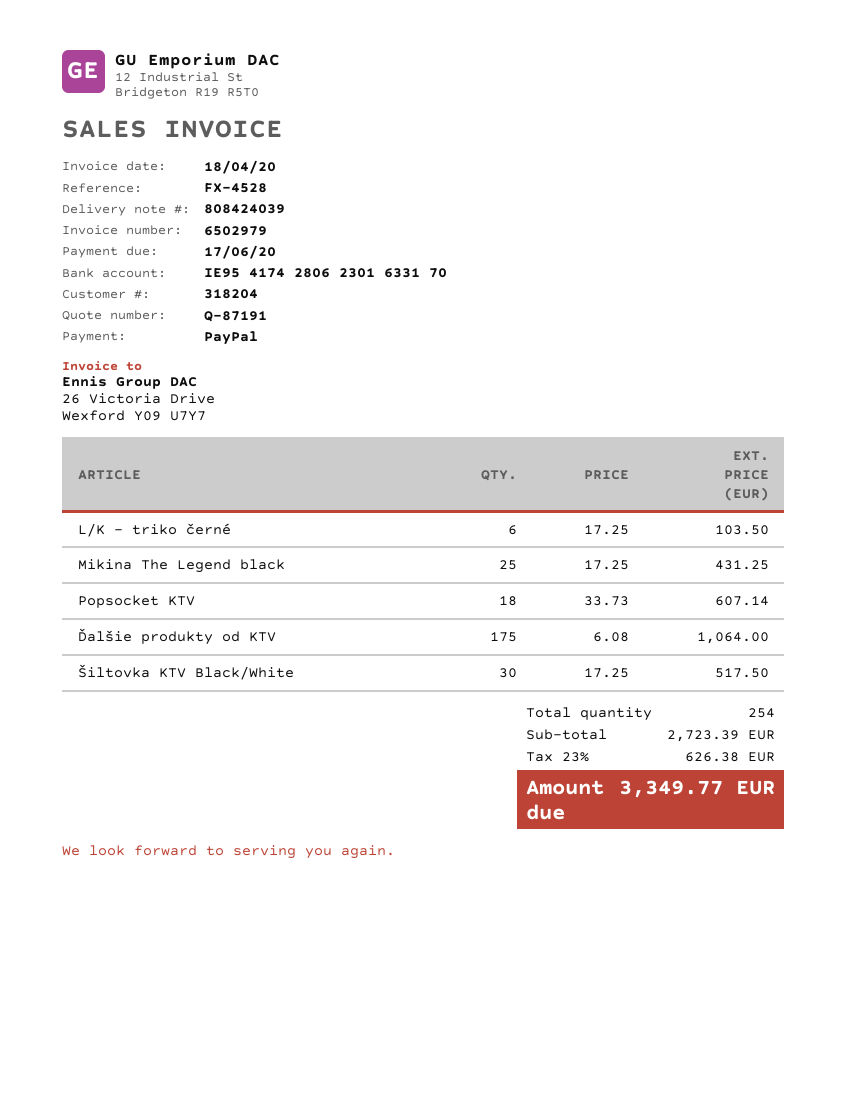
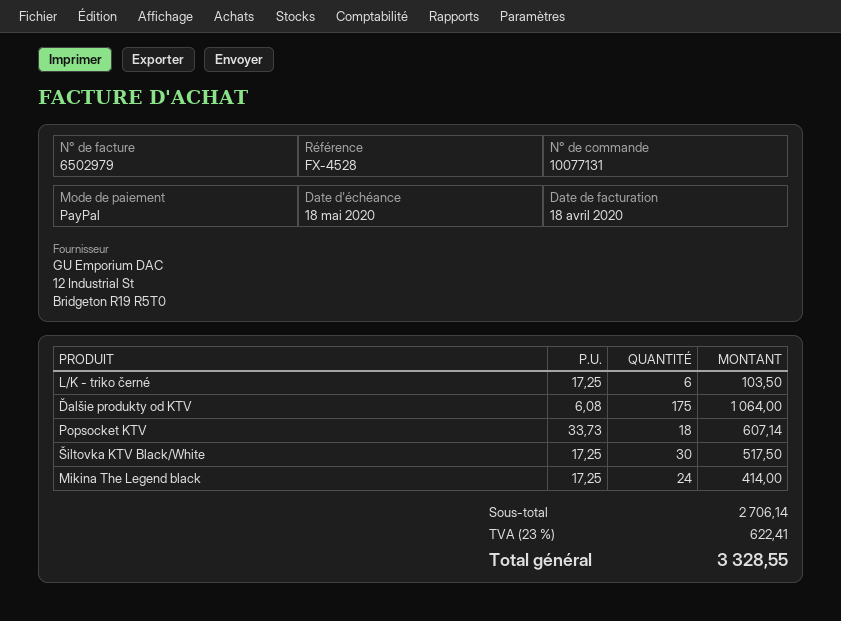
due date: 2020-06-17 -> 2020-05-18
Mikina The Legend black: 25 x 17.25 = 431.25 -> 24 x 17.25 = 414.00
subtotal: 2723.39 -> 2706.14
tax: 23% = 626.38 -> 23% = 622.41
total: 3349.77 -> 3328.55

